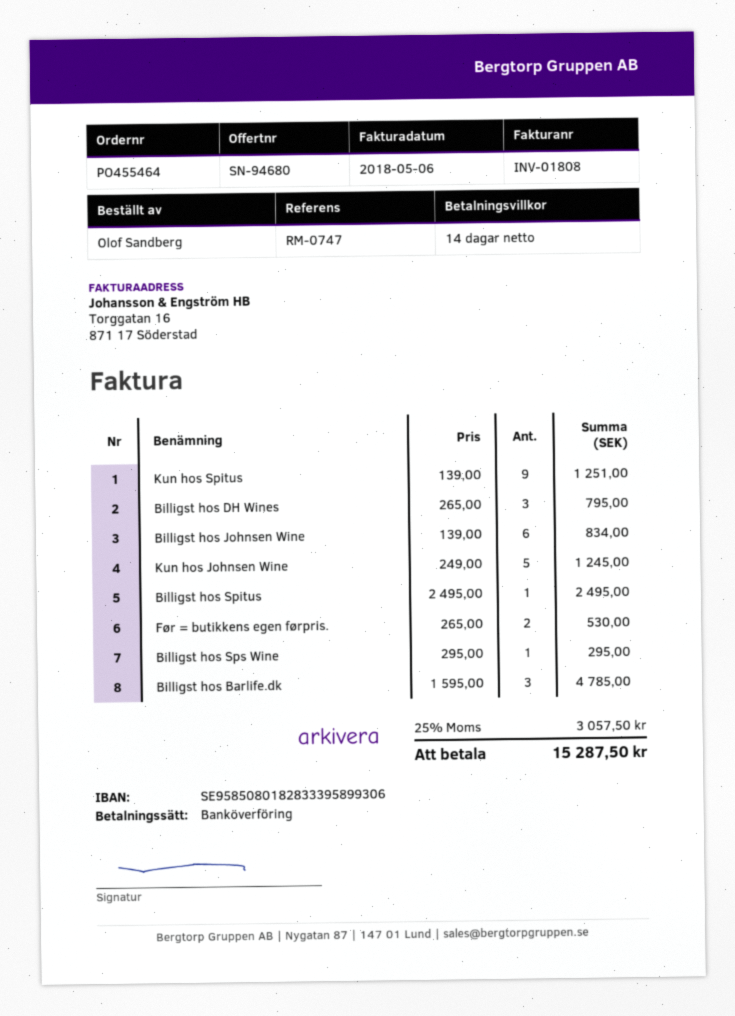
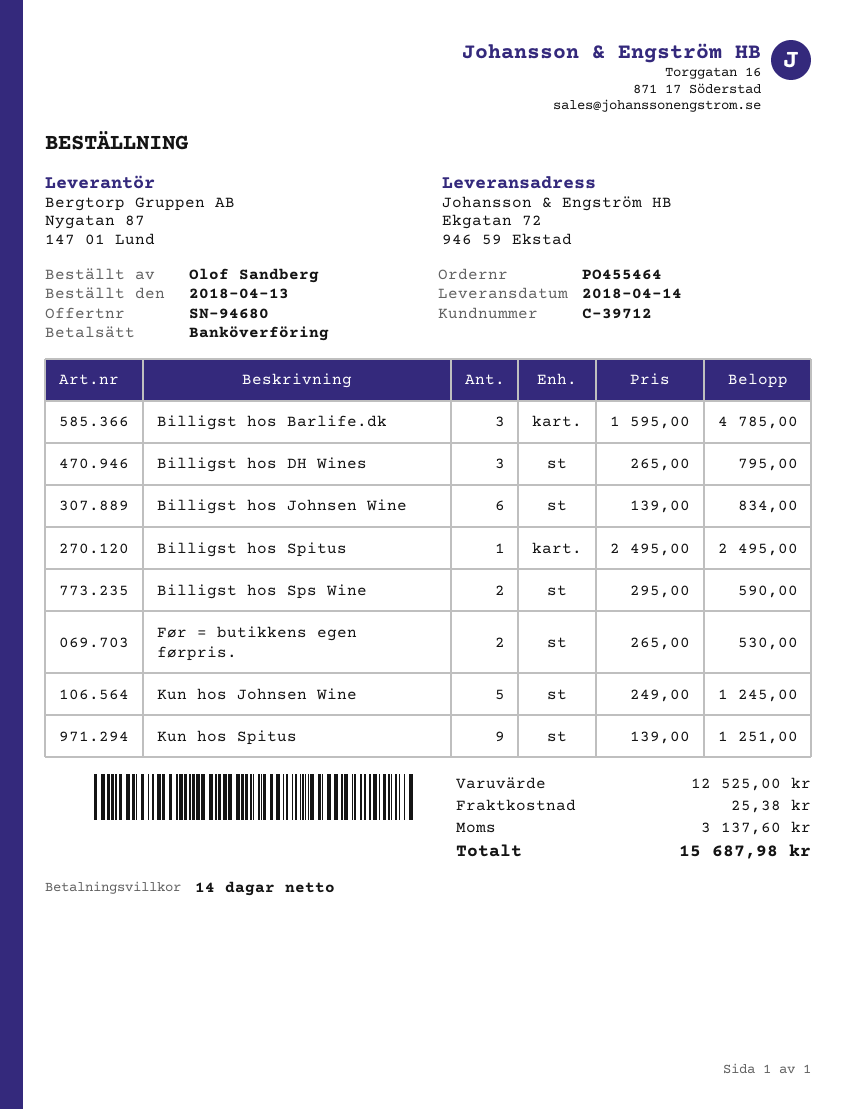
Billigst hos Sps Wine: 1 x 295.00 = 295.00 -> 2 x 295.00 = 590.00
shipping: none -> 25.38
tax: 3057.50 -> 3137.60
total: 15287.50 -> 15687.98

